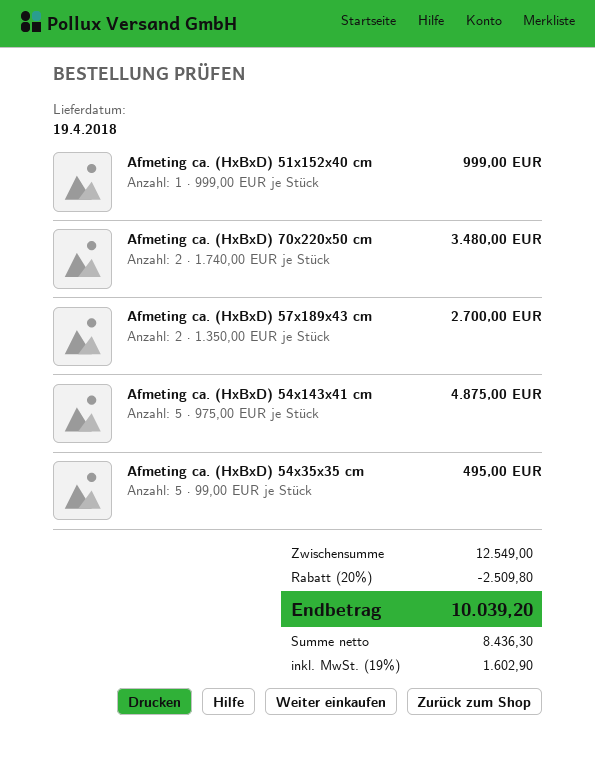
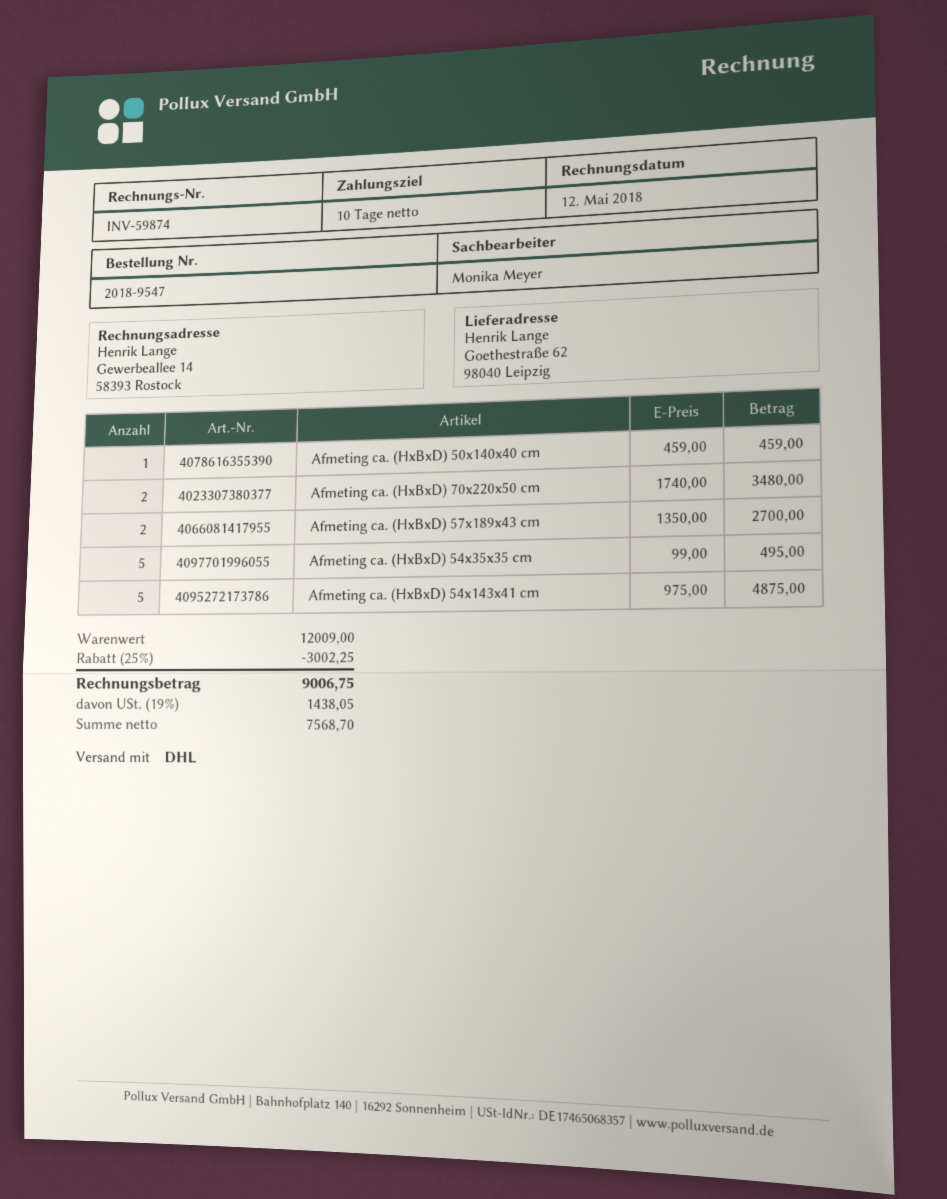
Afmeting ca. (HxBxD) 51x152x40 cm: 1 x 999.00 = 999.00 -> none
Afmeting ca. (HxBxD) 50x140x40 cm: none -> 1 x 459.00 = 459.00
subtotal: 12549.00 -> 12009.00
discount: 20% = 2509.80 -> 25% = 3002.25
net: 8436.30 -> 7568.70
tax: 19% = 1602.90 -> 19% = 1438.05
total: 10039.20 -> 9006.75

